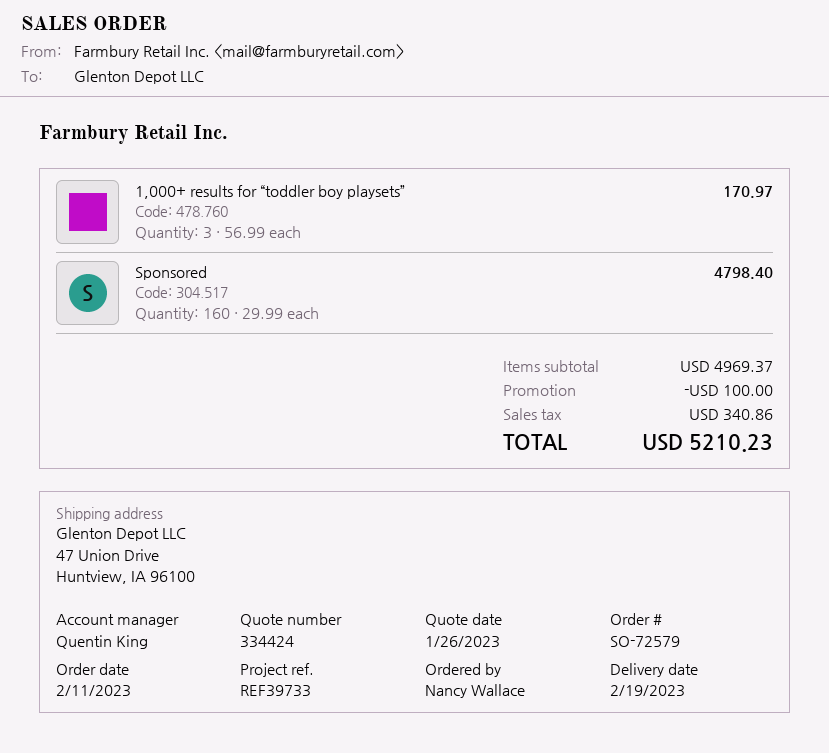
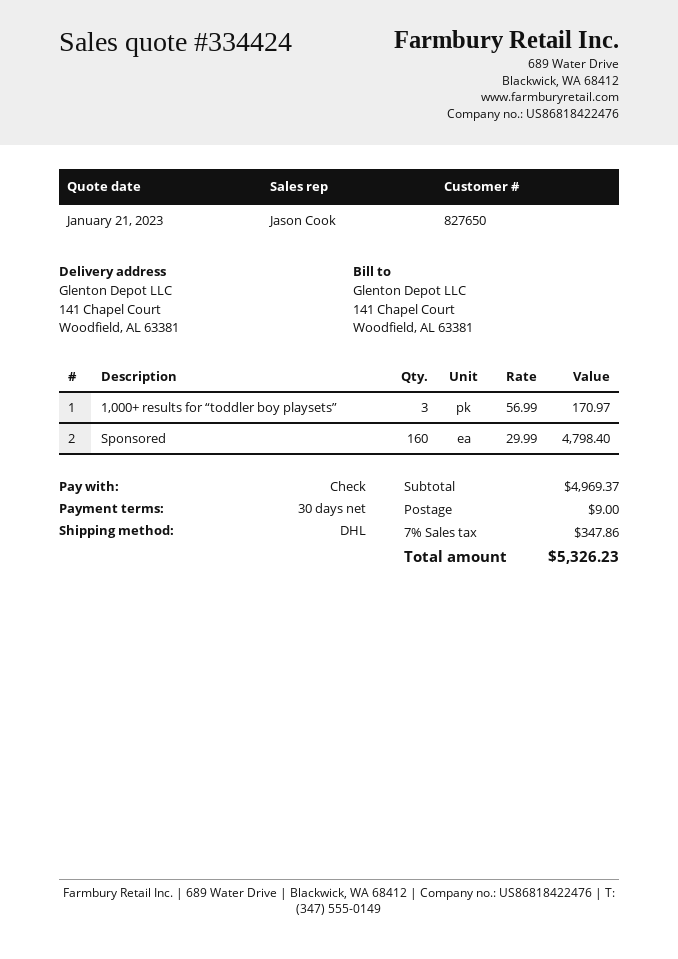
quote date: 2023-01-26 -> 2023-01-21
sales rep: Quentin King -> Jason Cook
ship to: 47 Union Drive, Huntview, IA 96100 -> 141 Chapel Court, Woodfield, AL 63381
discount: 100.00 -> none
shipping: none -> 9.00
tax: 340.86 -> 347.86
total: 5210.23 -> 5326.23

